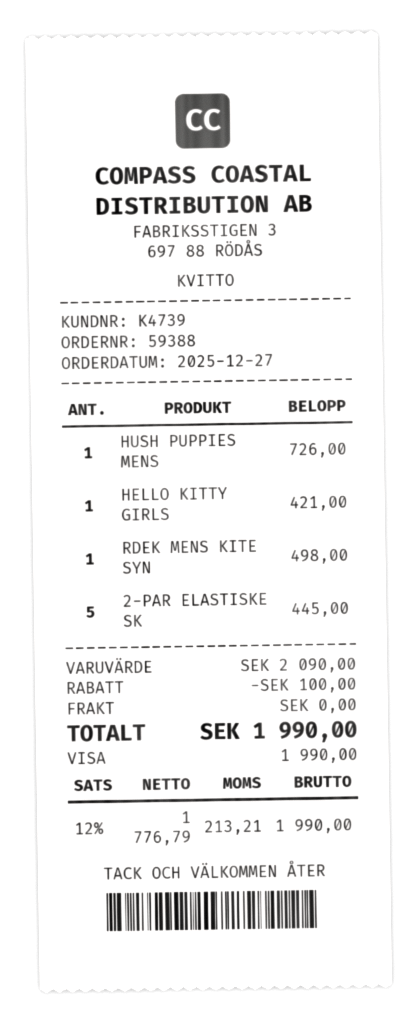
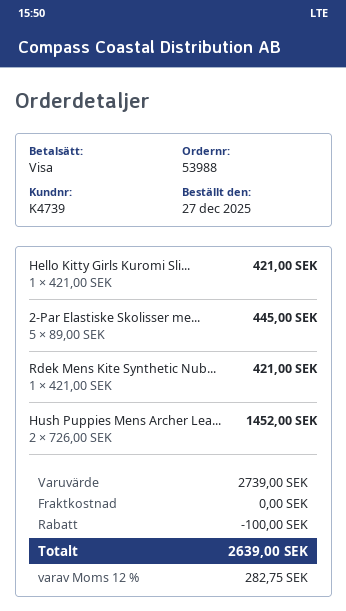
order number: 59388 -> 53988
HUSH PUPPIES MENS: 1 for 726.00 -> 2 for 1452.00
RDEK MENS KITE SYN: 1 for 498.00 -> 1 for 421.00
subtotal: 2090.00 -> 2739.00
tax: 12% = 213.21 -> 12% = 282.75
total: 1990.00 -> 2639.00

